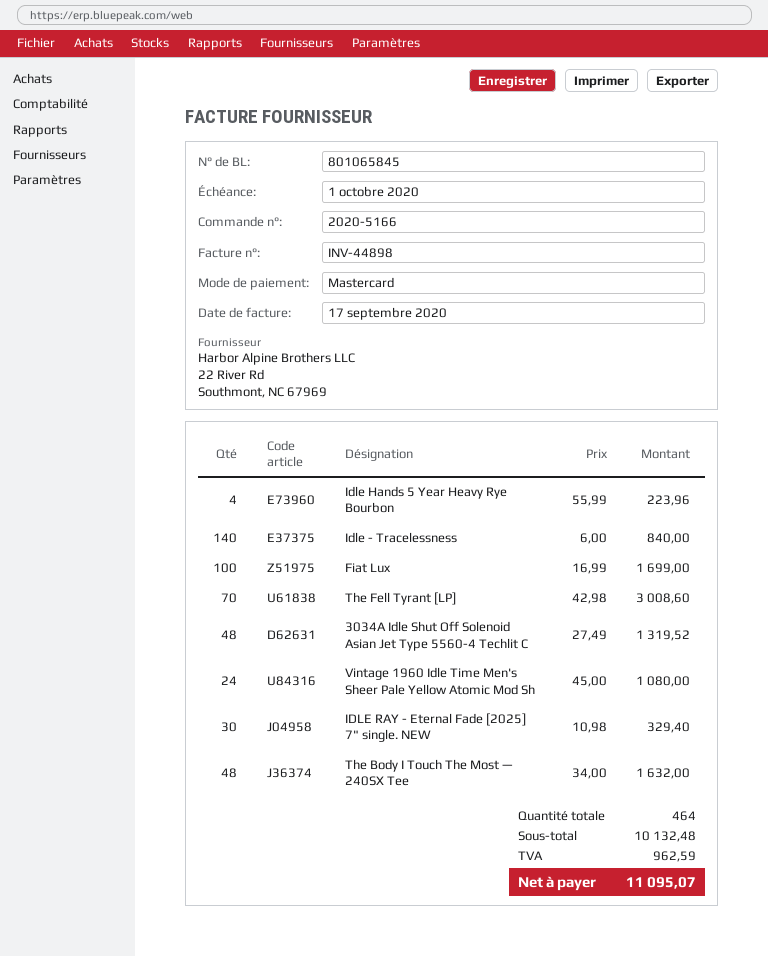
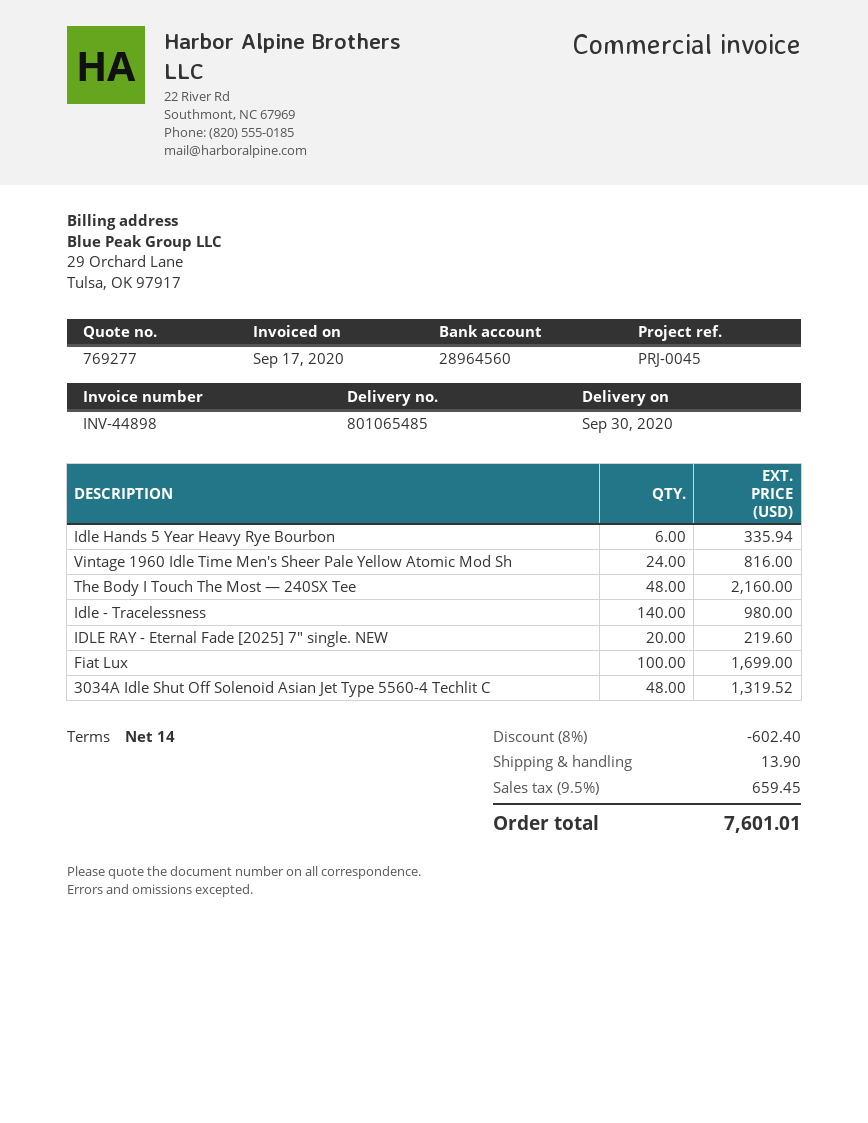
delivery note number: 801065845 -> 801065485
Idle Hands 5 Year Heavy Rye Bourbon: 4 for 223.96 -> 6 for 335.94
Idle - Tracelessness: 140 for 840.00 -> 140 for 980.00
The Fell Tyrant [LP]: 70 for 3008.60 -> none
Vintage 1960 Idle Time Men's Sheer Pale Yellow Atomic Mod Sh: 24 for 1080.00 -> 24 for 816.00
IDLE RAY - Eternal Fade [2025] 7" single. NEW: 30 for 329.40 -> 20 for 219.60
The Body I Touch The Most — 240SX Tee: 48 for 1632.00 -> 48 for 2160.00
discount: none -> 8% = 602.40
shipping: none -> 13.90
tax: 962.59 -> 659.45
total: 11095.07 -> 7601.01

